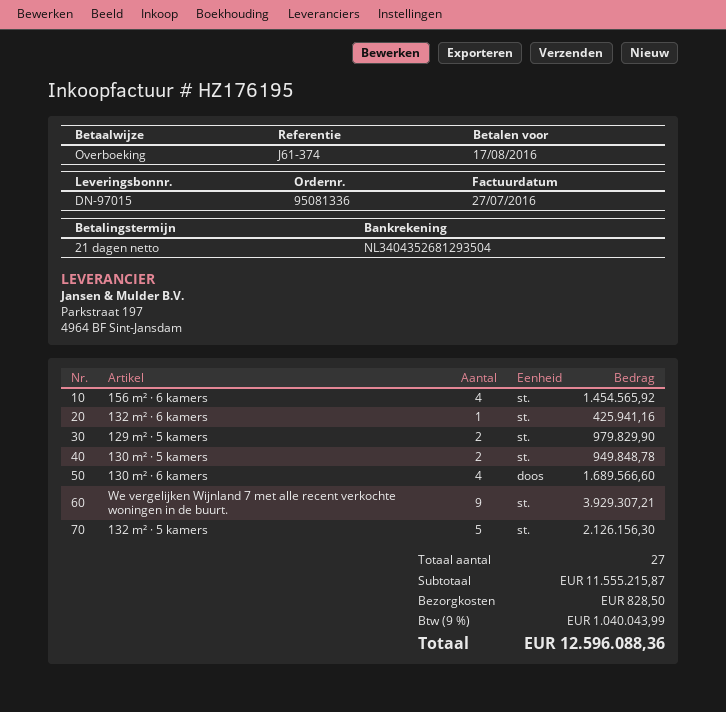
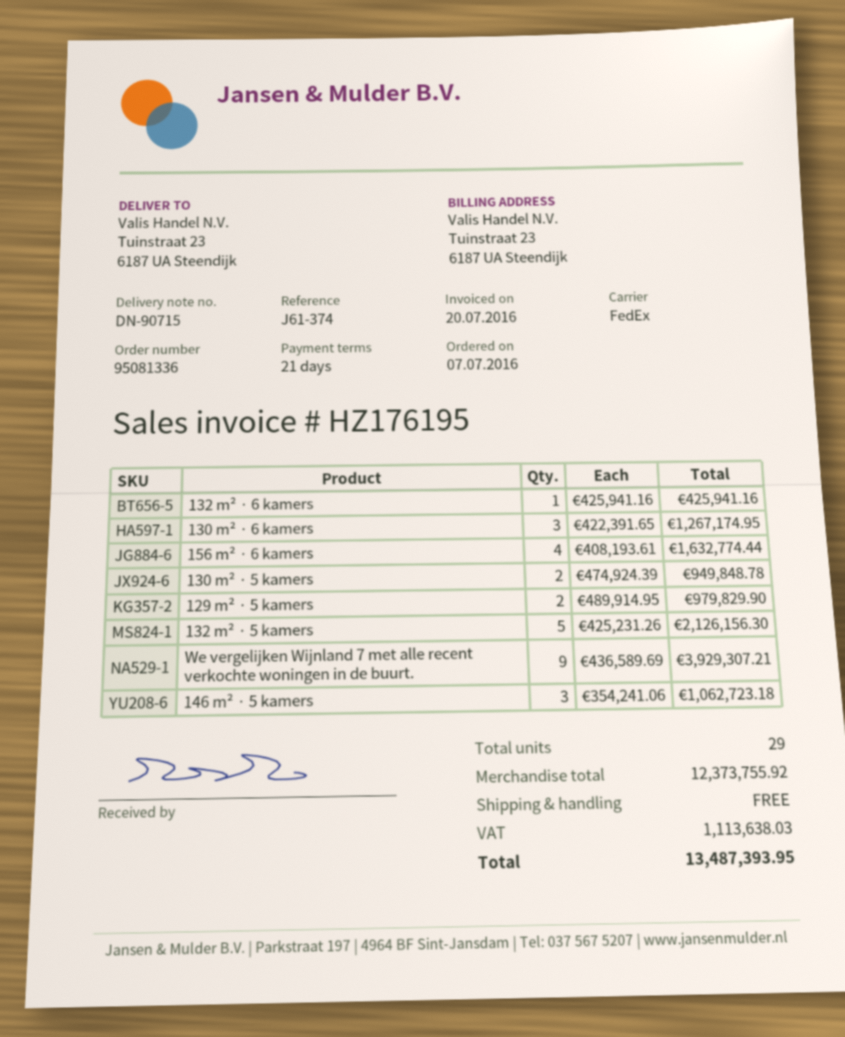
delivery note number: DN-97015 -> DN-90715
invoice date: 2016-07-27 -> 2016-07-20
156 m² · 6 kamers: 4 for 1454565.92 -> 4 for 1632774.44
130 m² · 6 kamers: 4 for 1689566.60 -> 3 for 1267174.95
146 m² · 5 kamers: none -> 3 for 1062723.18
total quantity: 27 -> 29
subtotal: 11555215.87 -> 12373755.92
shipping: 828.50 -> 0.00
tax: 1040043.99 -> 1113638.03
total: 12596088.36 -> 13487393.95

